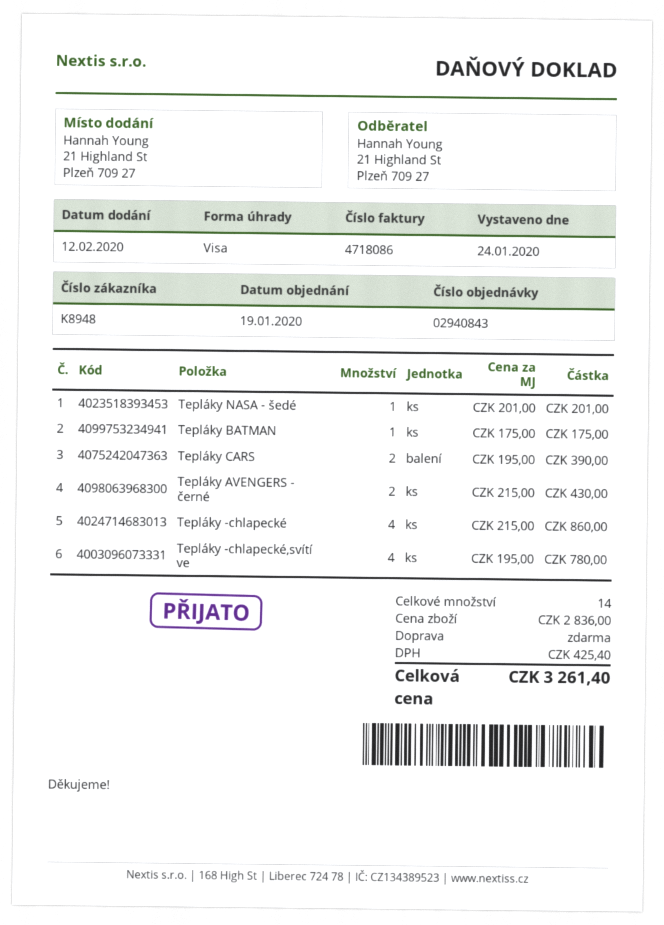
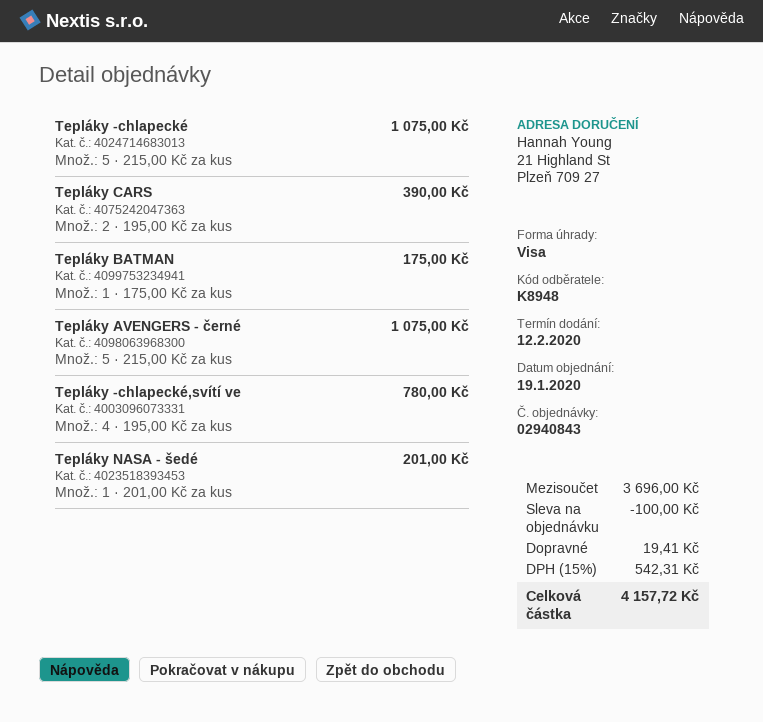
Tepláky AVENGERS - černé: 2 x 215.00 = 430.00 -> 5 x 215.00 = 1075.00
Tepláky -chlapecké: 4 x 215.00 = 860.00 -> 5 x 215.00 = 1075.00
subtotal: 2836.00 -> 3696.00
discount: none -> 100.00
shipping: 0.00 -> 19.41
tax: 425.40 -> 542.31
total: 3261.40 -> 4157.72

